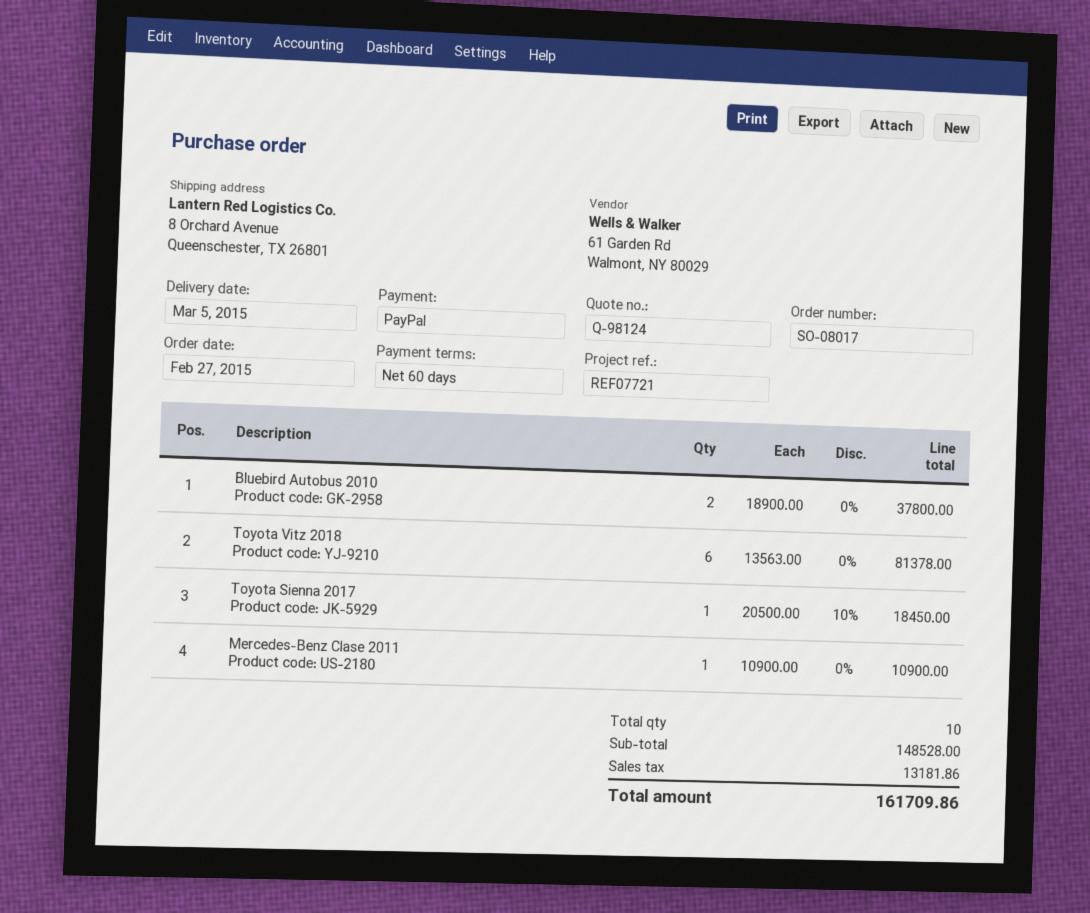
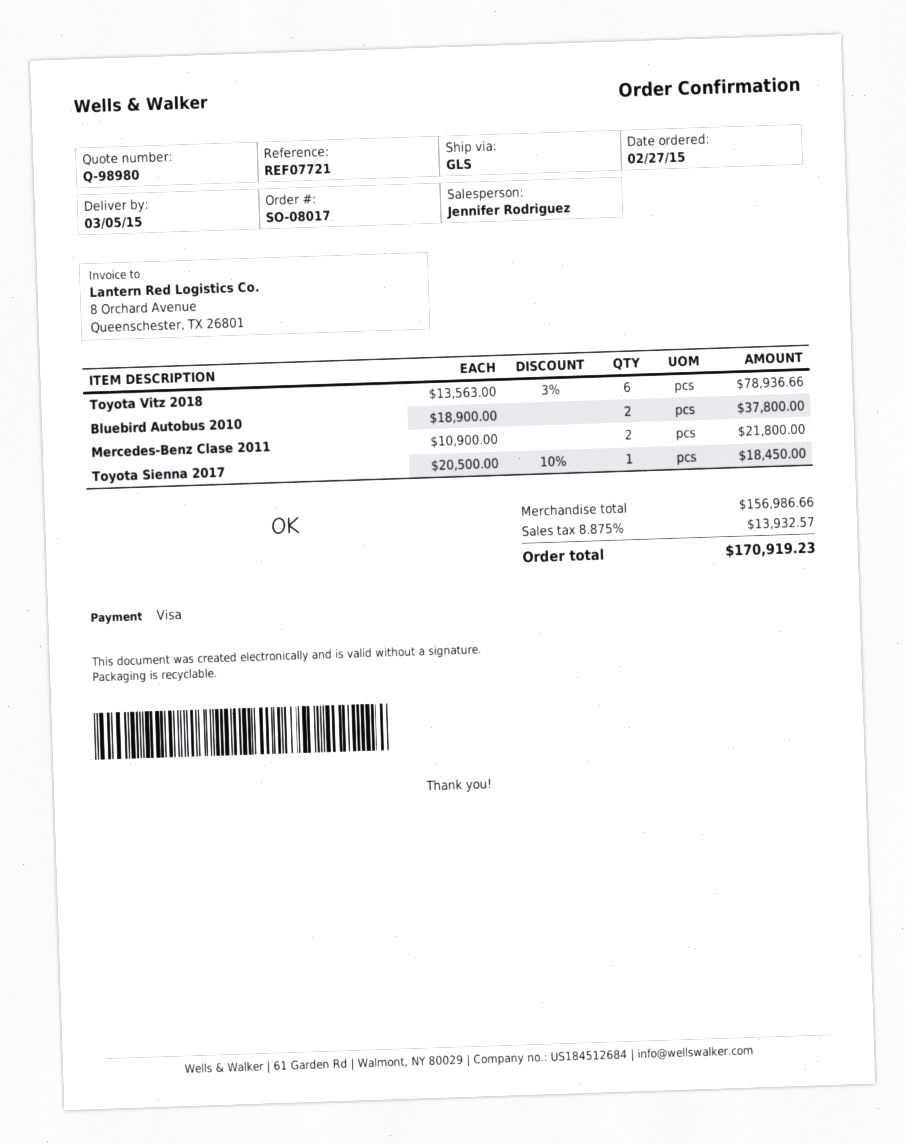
quote number: Q-98124 -> Q-98980
payment method: PayPal -> Visa
Toyota Vitz 2018: 6 x 13563.00 = 81378.00 -> 6 x 13563.00 - 3% = 78936.66
Mercedes-Benz Clase 2011: 1 x 10900.00 = 10900.00 -> 2 x 10900.00 = 21800.00
subtotal: 148528.00 -> 156986.66
tax: 13181.86 -> 13932.57
total: 161709.86 -> 170919.23

